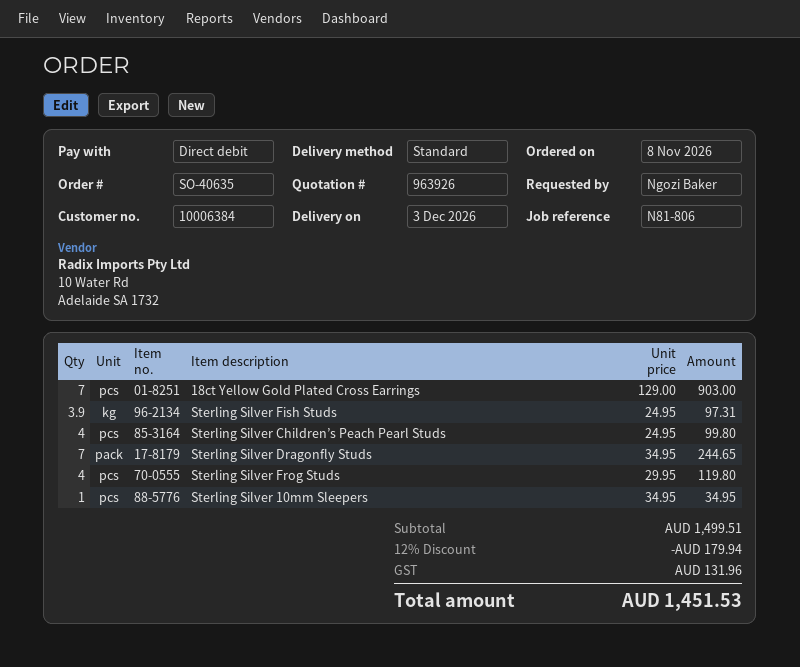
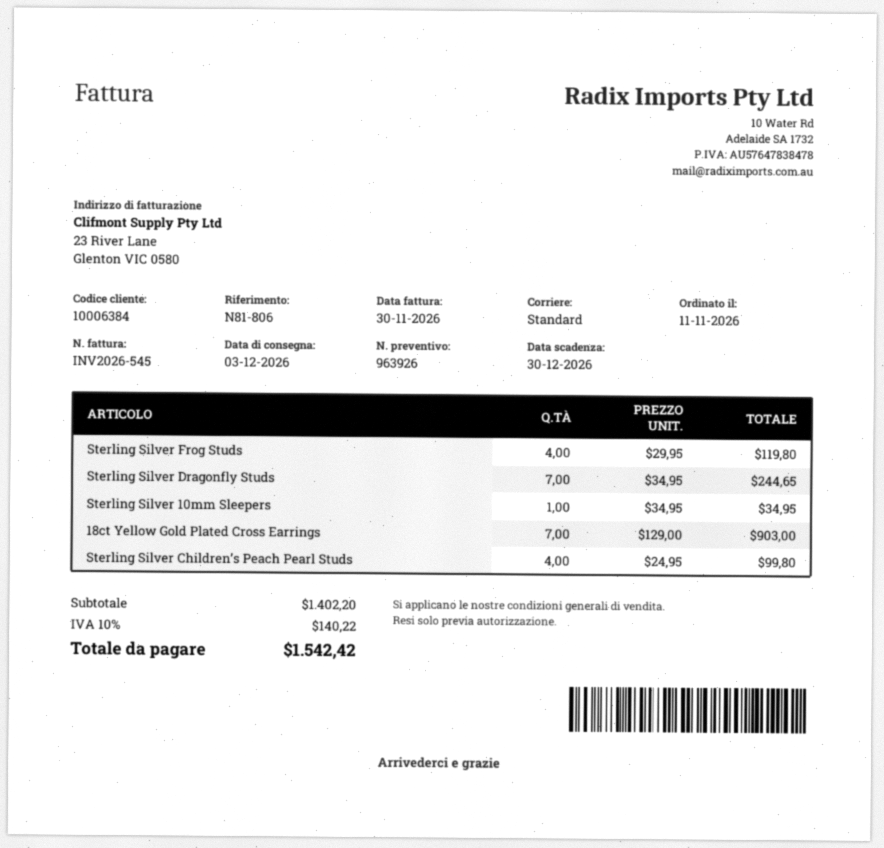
order date: 2026-11-08 -> 2026-11-11
Sterling Silver Fish Studs: 3.9 x 24.95 = 97.31 -> none
subtotal: 1499.51 -> 1402.20
discount: 12% = 179.94 -> none
tax: 131.96 -> 140.22
total: 1451.53 -> 1542.42

